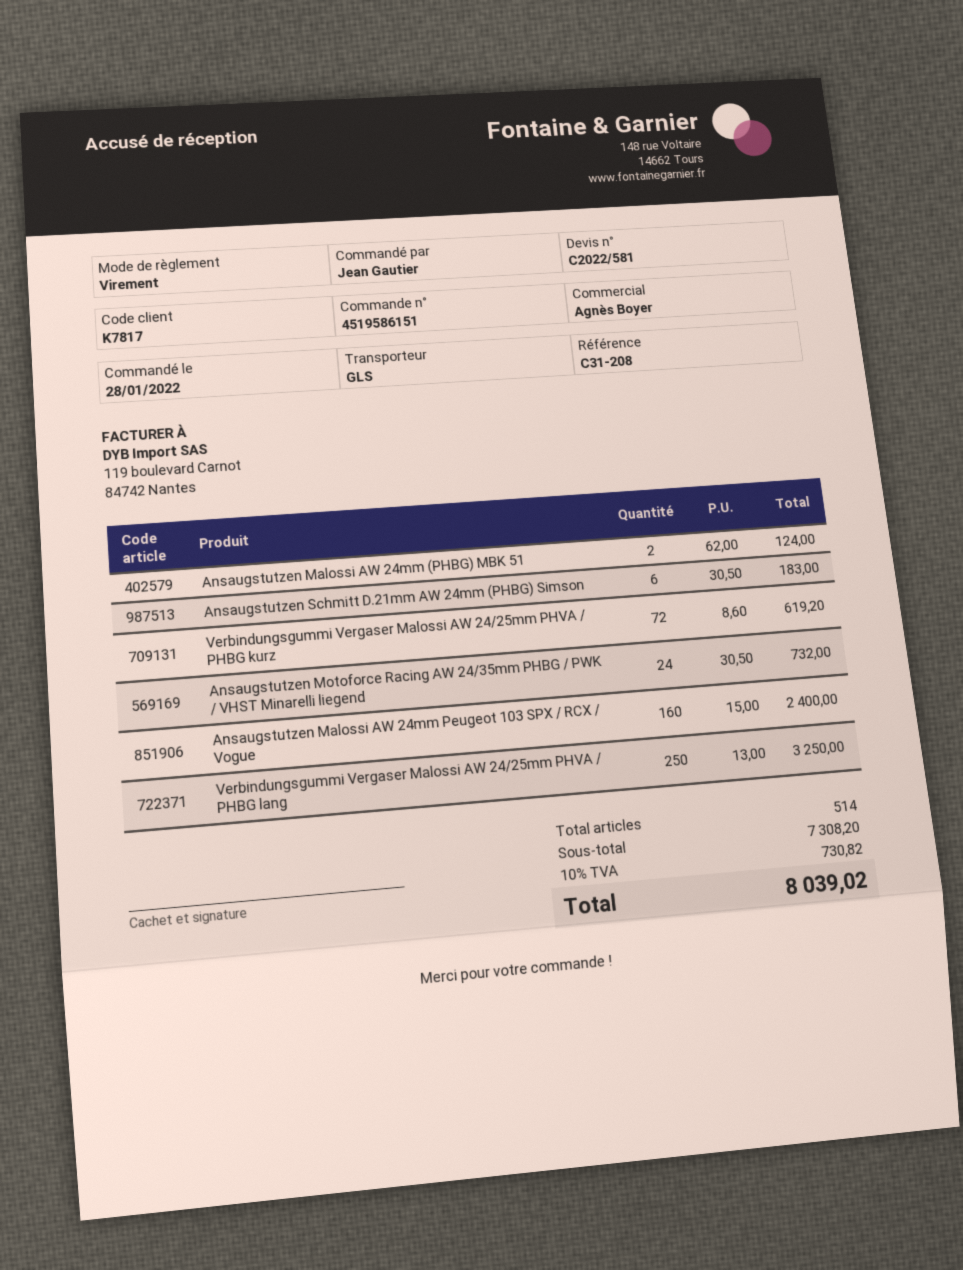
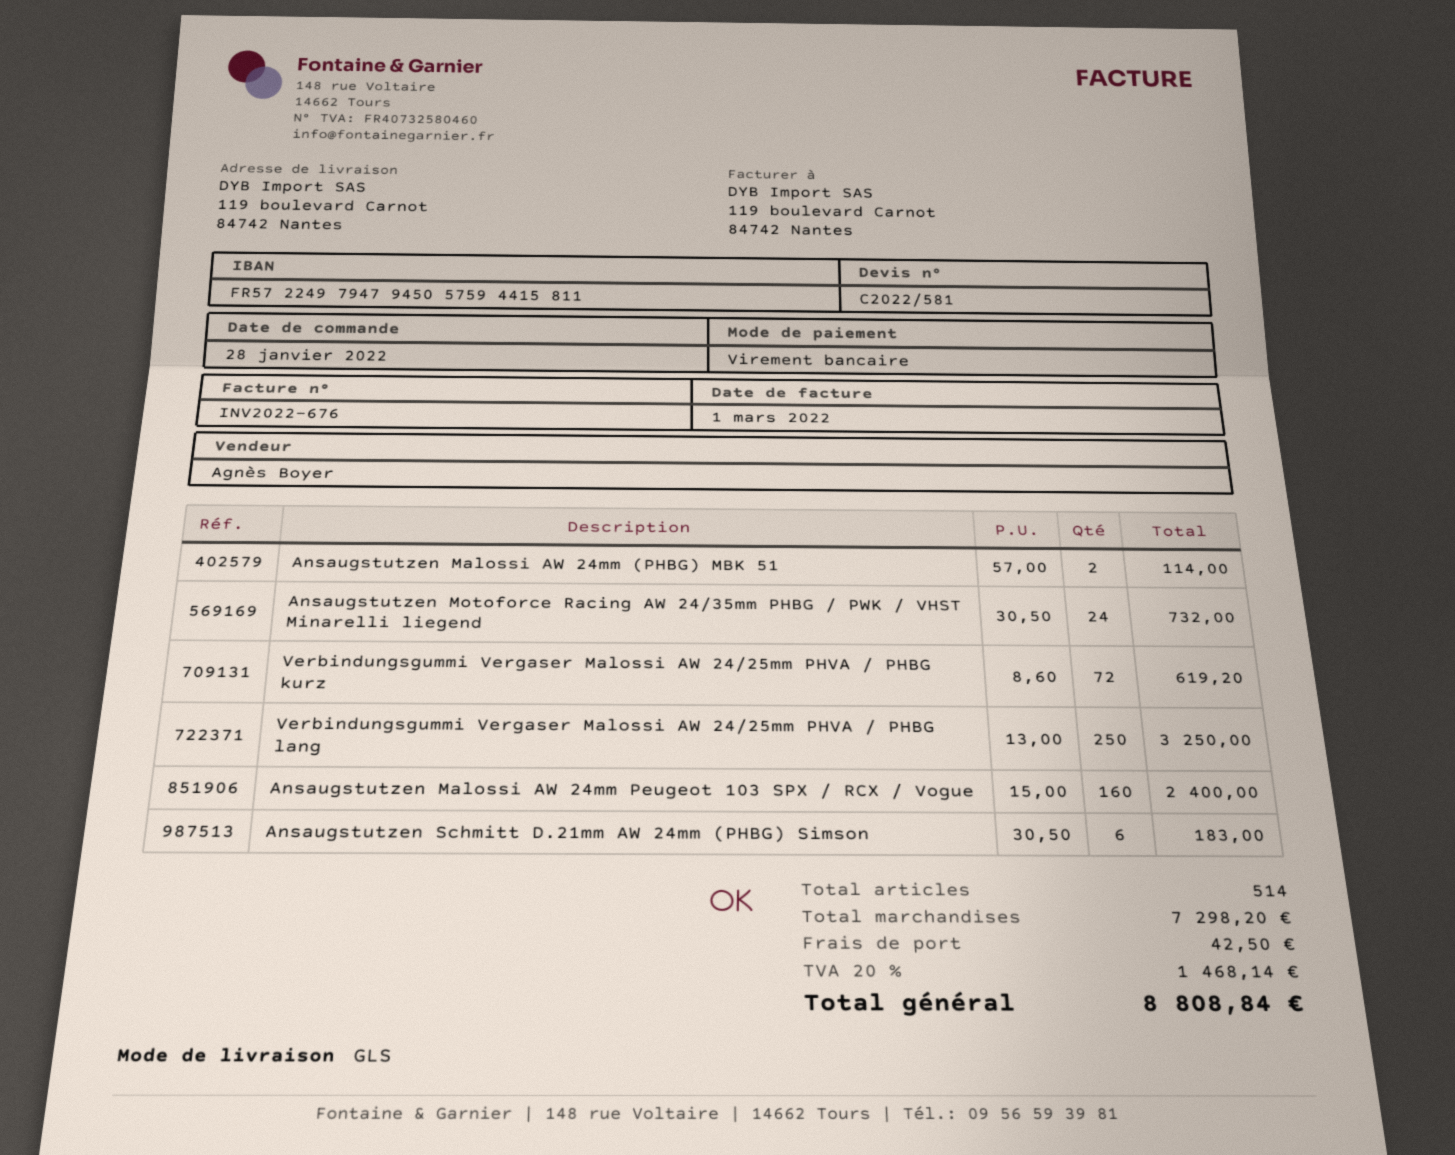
Ansaugstutzen Malossi AW 24mm (PHBG) MBK 51: 2 x 62.00 = 124.00 -> 2 x 57.00 = 114.00
subtotal: 7308.20 -> 7298.20
shipping: none -> 42.50
tax: 10% = 730.82 -> 20% = 1468.14
total: 8039.02 -> 8808.84

